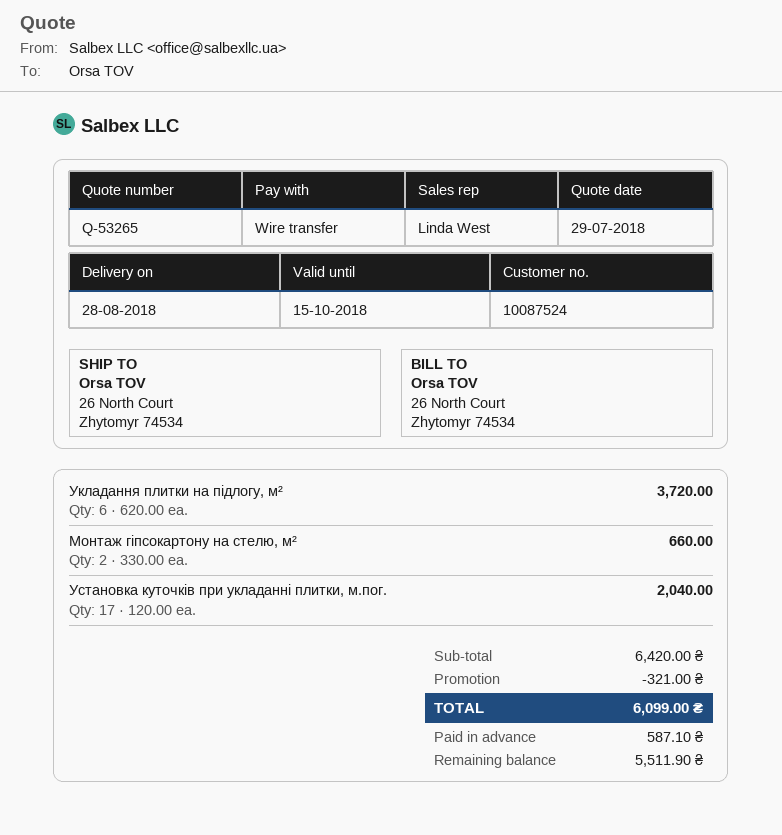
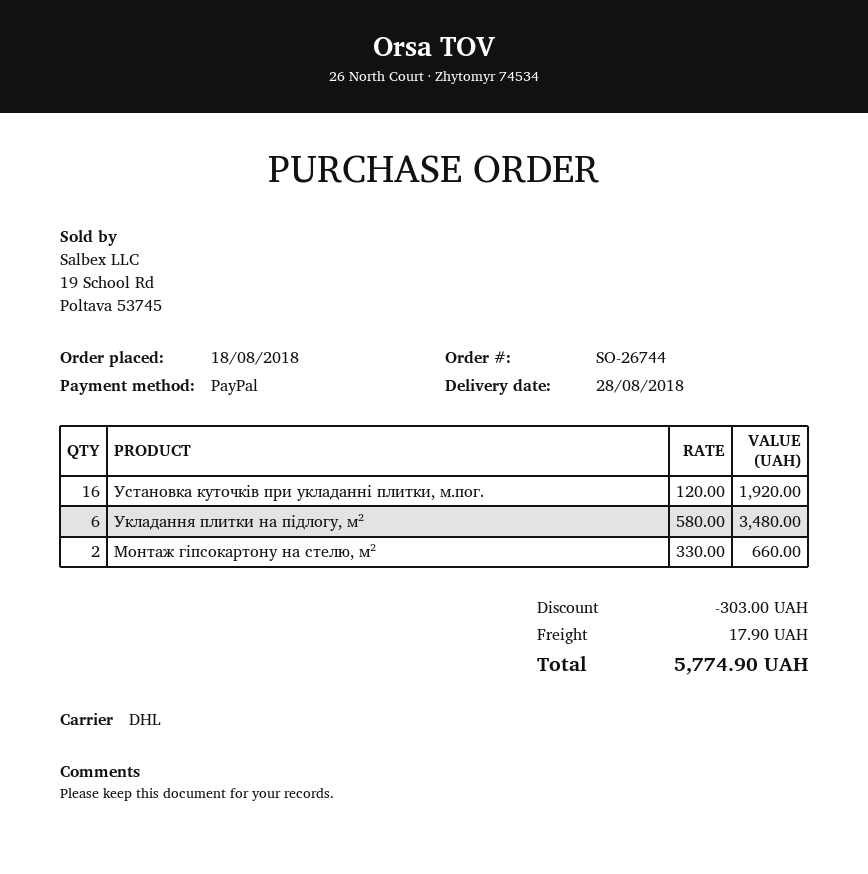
payment method: bank transfer -> PayPal
Укладання плитки на підлогу, м²: 6 x 620.00 = 3720.00 -> 6 x 580.00 = 3480.00
Установка куточків при укладанні плитки, м.пог.: 17 x 120.00 = 2040.00 -> 16 x 120.00 = 1920.00
discount: 321.00 -> 303.00
shipping: none -> 17.90
total: 6099.00 -> 5774.90

